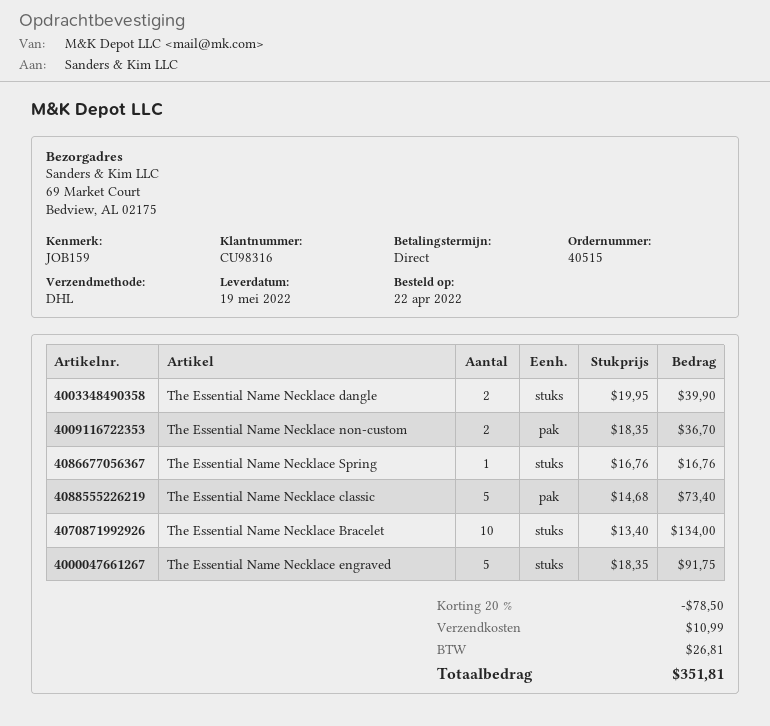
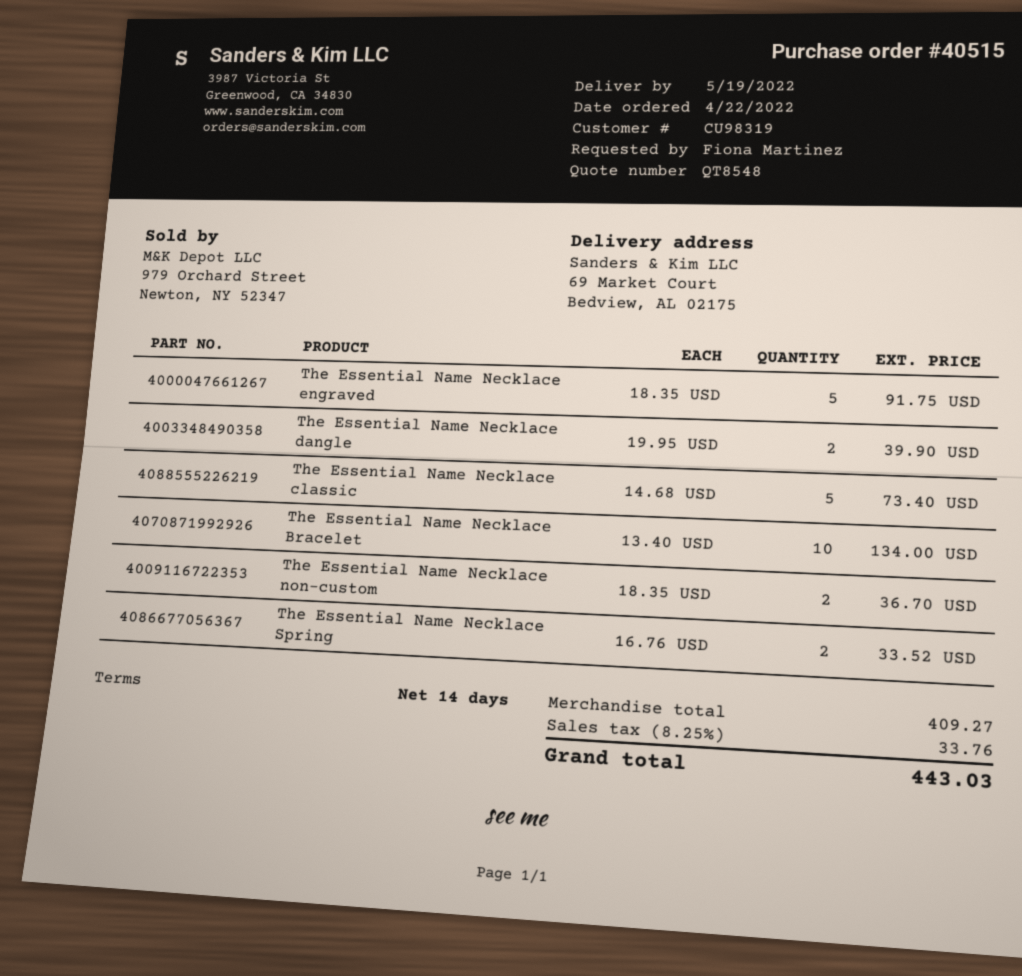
payment terms: on receipt -> 14 days
customer number: CU98316 -> CU98319
The Essential Name Necklace Spring: 1 x 16.76 = 16.76 -> 2 x 16.76 = 33.52
discount: 20% = 78.50 -> none
shipping: 10.99 -> none
tax: 26.81 -> 33.76
total: 351.81 -> 443.03

